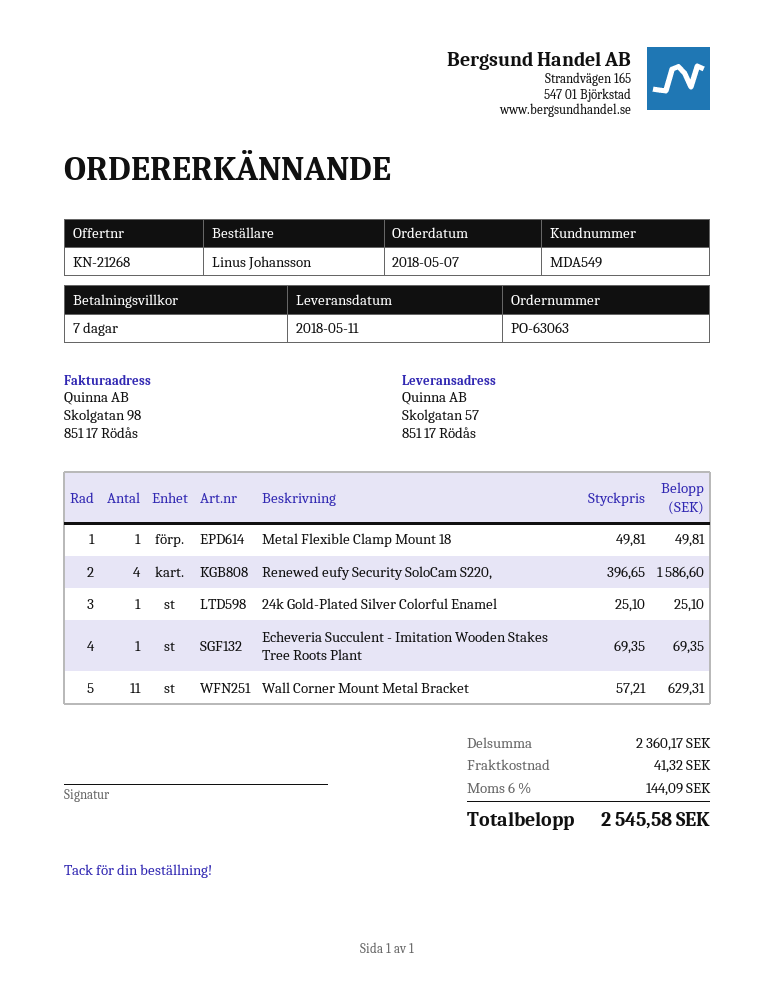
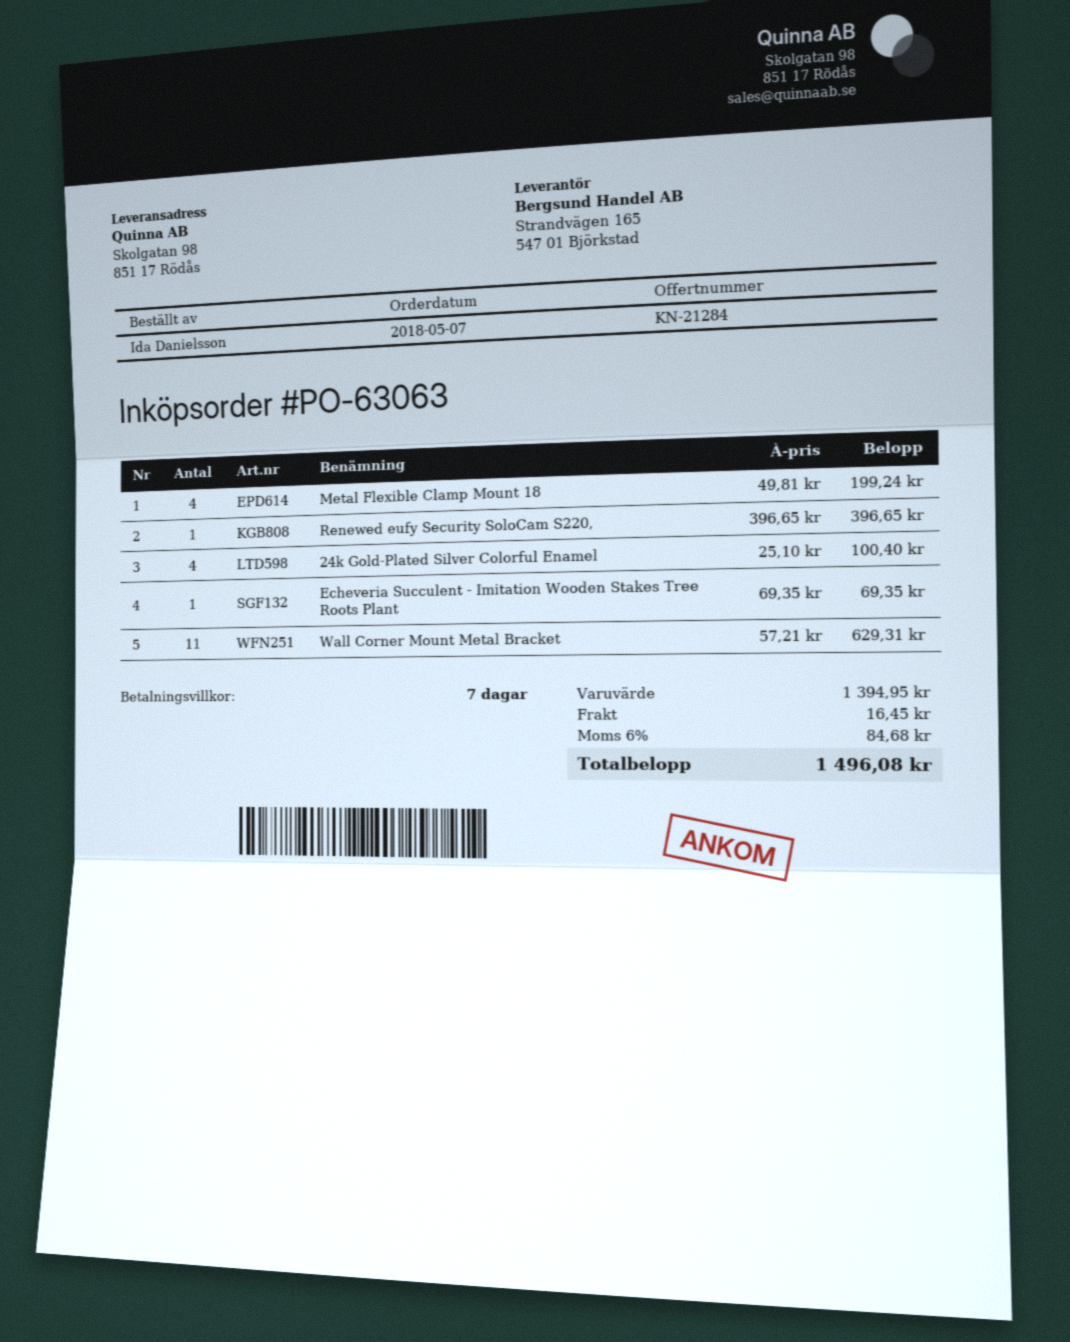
quote number: KN-21268 -> KN-21284
ordered by: Linus Johansson -> Ida Danielsson
ship to: Skolgatan 57, 851 17 Rödås -> Skolgatan 98, 851 17 Rödås
Metal Flexible Clamp Mount 18: 1 x 49.81 = 49.81 -> 4 x 49.81 = 199.24
Renewed eufy Security SoloCam S220,: 4 x 396.65 = 1586.60 -> 1 x 396.65 = 396.65
24k Gold-Plated Silver Colorful Enamel: 1 x 25.10 = 25.10 -> 4 x 25.10 = 100.40
subtotal: 2360.17 -> 1394.95
shipping: 41.32 -> 16.45
tax: 6% = 144.09 -> 6% = 84.68
total: 2545.58 -> 1496.08

